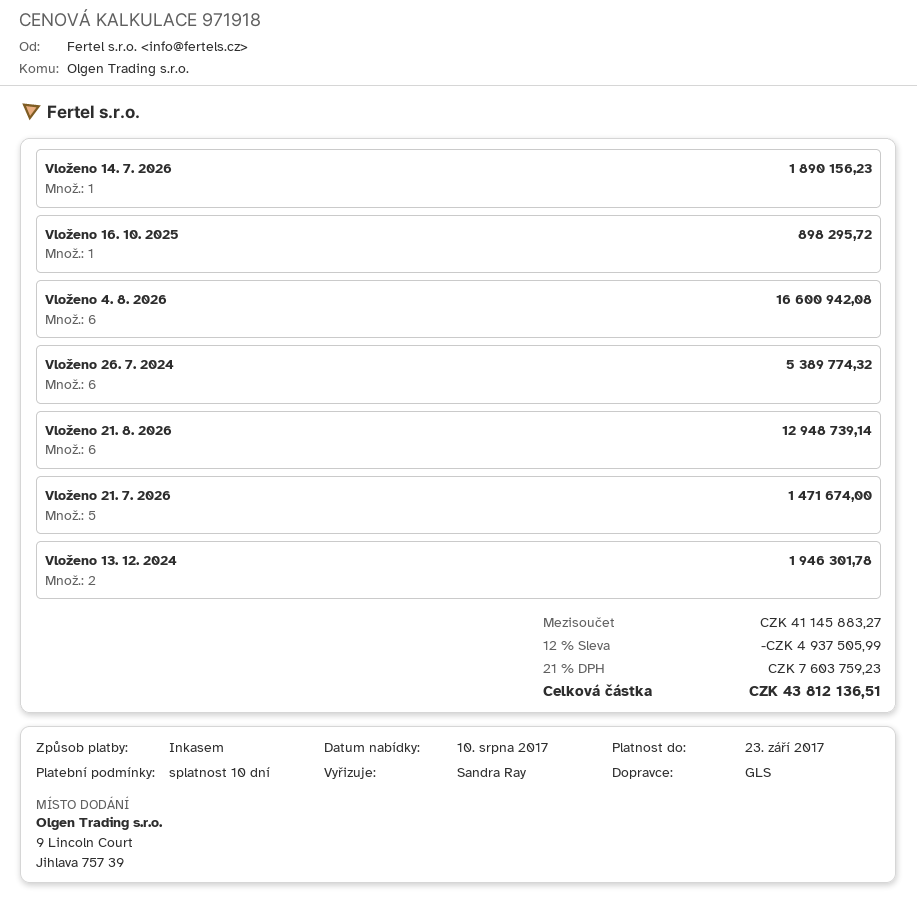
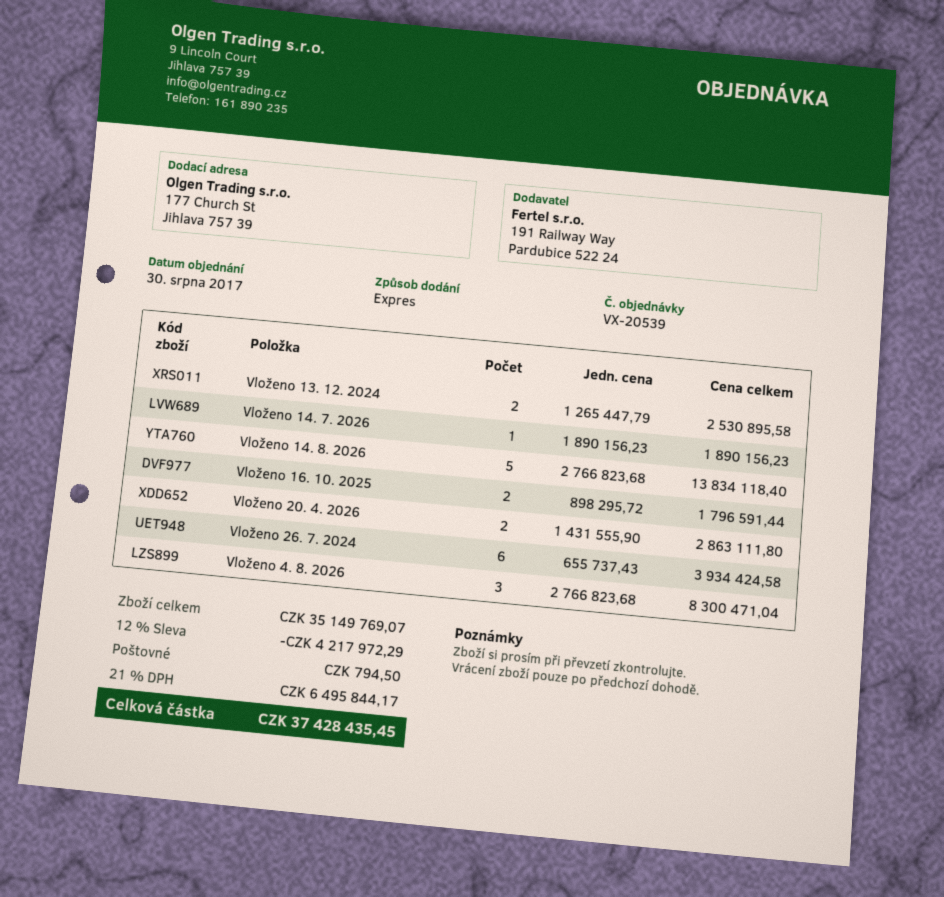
shipping method: GLS -> express
ship to: 9 Lincoln Court, Jihlava 757 39 -> 177 Church St, Jihlava 757 39
Vloženo 16. 10. 2025: 1 for 898295.72 -> 2 for 1796591.44
Vloženo 4. 8. 2026: 6 for 16600942.08 -> 3 for 8300471.04
Vloženo 26. 7. 2024: 6 for 5389774.32 -> 6 for 3934424.58
Vloženo 21. 8. 2026: 6 for 12948739.14 -> none
Vloženo 21. 7. 2026: 5 for 1471674.00 -> none
Vloženo 13. 12. 2024: 2 for 1946301.78 -> 2 for 2530895.58
Vloženo 14. 8. 2026: none -> 5 for 13834118.40
Vloženo 20. 4. 2026: none -> 2 for 2863111.80
subtotal: 41145883.27 -> 35149769.07
discount: 12% = 4937505.99 -> 12% = 4217972.29
shipping: none -> 794.50
tax: 21% = 7603759.23 -> 21% = 6495844.17
total: 43812136.51 -> 37428435.45

